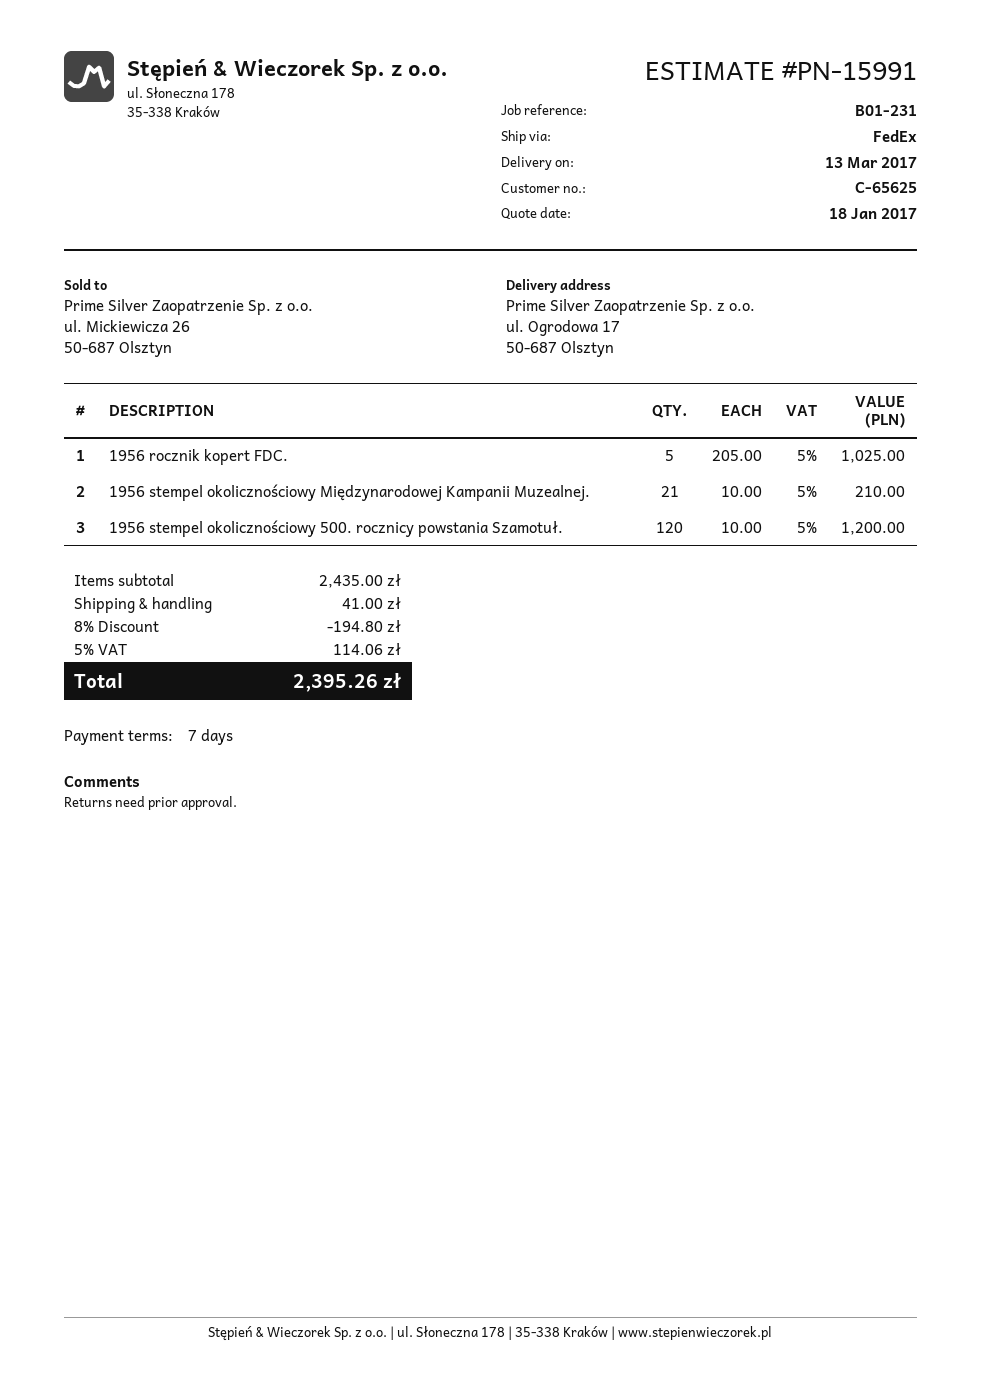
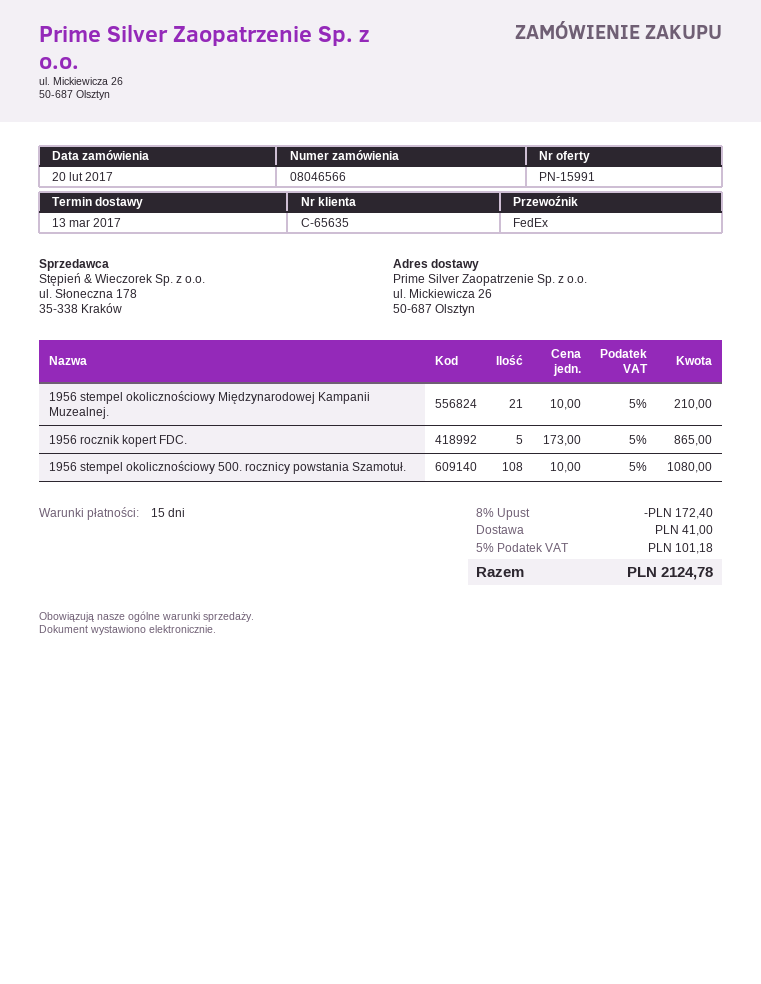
payment terms: 7 days -> 15 days
customer number: C-65625 -> C-65635
ship to: ul. Ogrodowa 17, 50-687 Olsztyn -> ul. Mickiewicza 26, 50-687 Olsztyn
1956 rocznik kopert FDC.: 5 x 205.00 = 1025.00 -> 5 x 173.00 = 865.00
1956 stempel okolicznościowy 500. rocznicy powstania Szamotuł.: 120 x 10.00 = 1200.00 -> 108 x 10.00 = 1080.00
discount: 8% = 194.80 -> 8% = 172.40
tax: 5% = 114.06 -> 5% = 101.18
total: 2395.26 -> 2124.78

